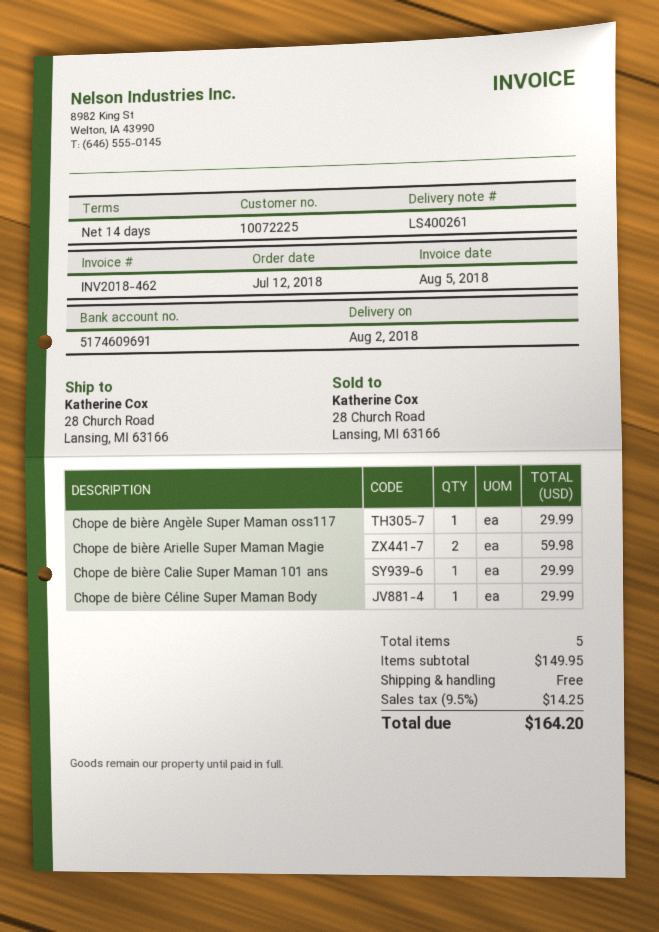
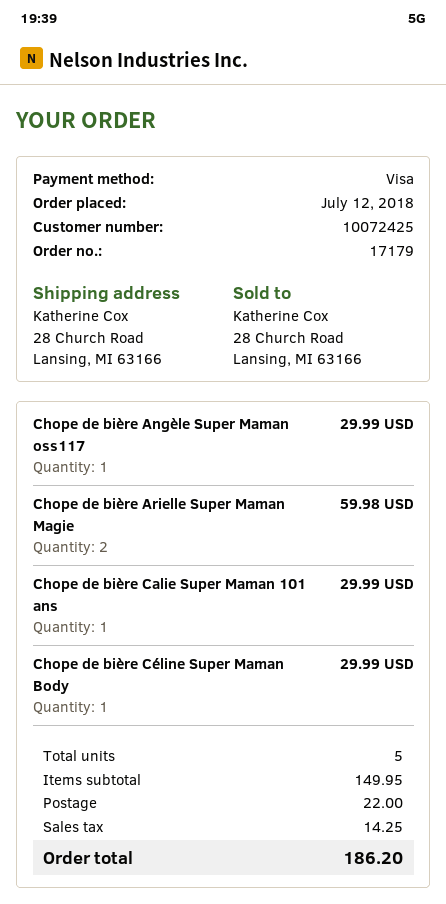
customer number: 10072225 -> 10072425
shipping: 0.00 -> 22.00
total: 164.20 -> 186.20

